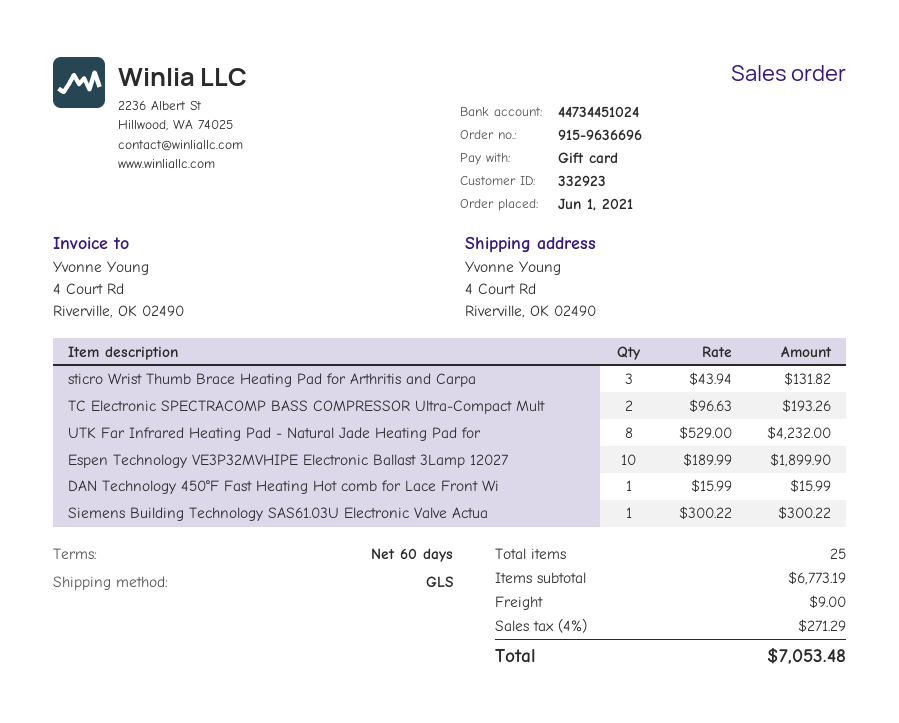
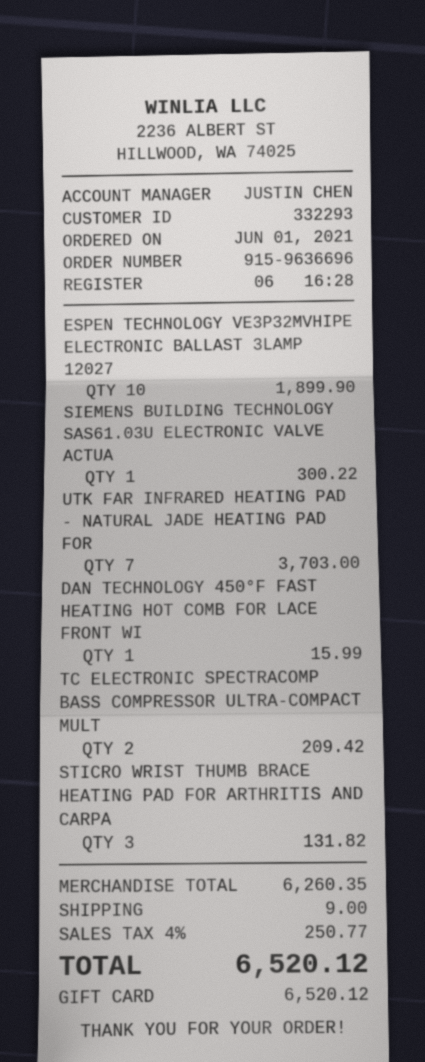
customer number: 332923 -> 332293
TC Electronic SPECTRACOMP BASS COMPRESSOR Ultra-Compact Mult: 2 for 193.26 -> 2 for 209.42
UTK Far Infrared Heating Pad - Natural Jade Heating Pad for: 8 for 4232.00 -> 7 for 3703.00
subtotal: 6773.19 -> 6260.35
tax: 4% = 271.29 -> 4% = 250.77
total: 7053.48 -> 6520.12

